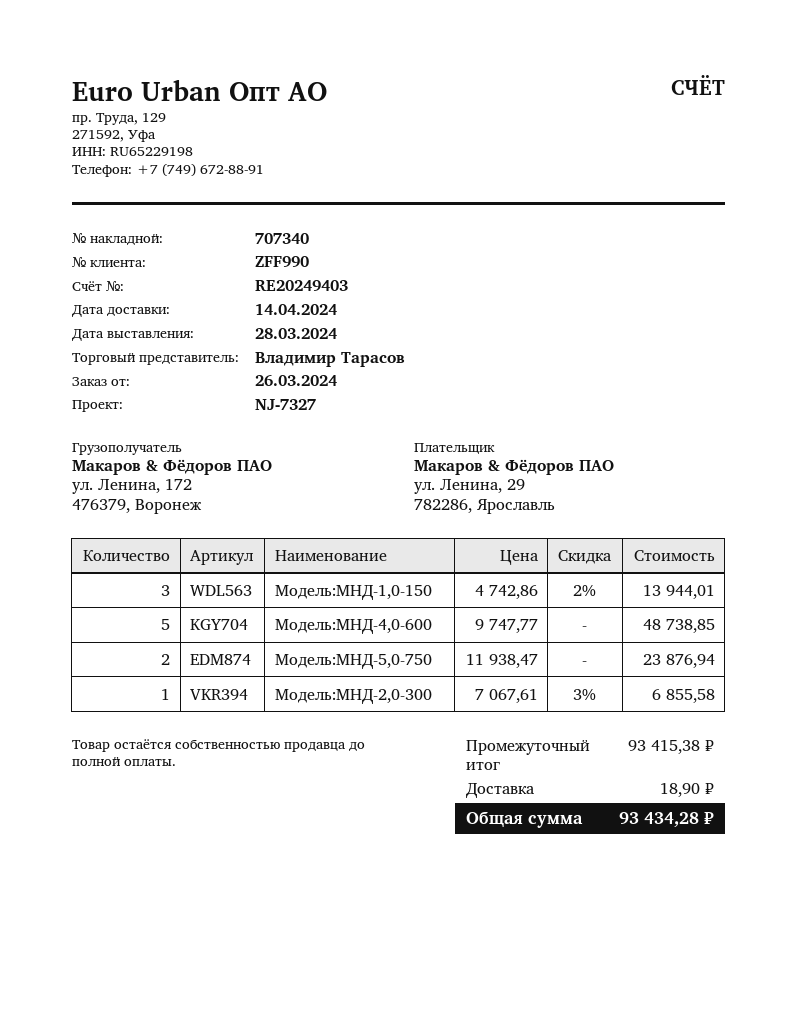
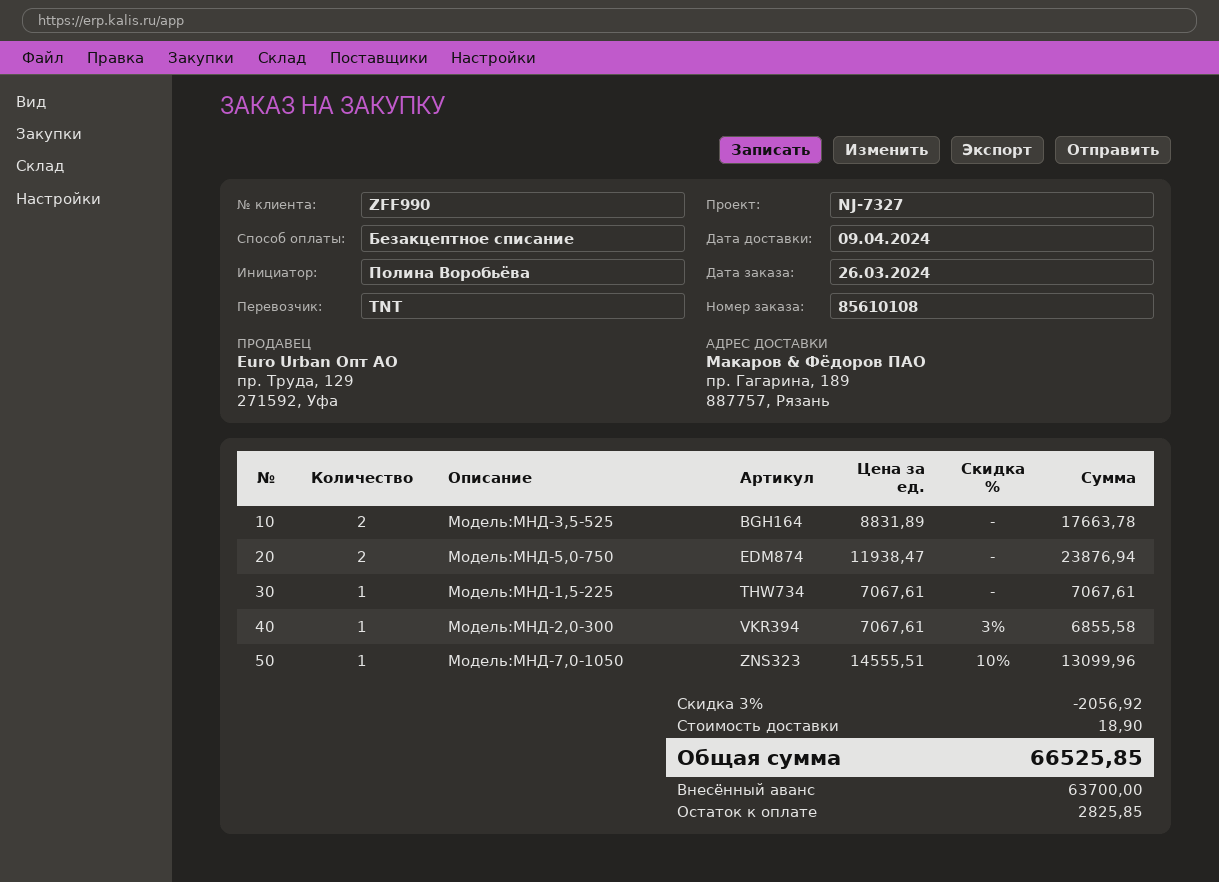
delivery date: 2024-04-14 -> 2024-04-09
ship to: ул. Ленина, 172, 476379, Воронеж -> пр. Гагарина, 189, 887757, Рязань
Модель:МНД-1,0-150: 3 x 4742.86 - 2% = 13944.01 -> none
Модель:МНД-4,0-600: 5 x 9747.77 = 48738.85 -> none
Модель:МНД-3,5-525: none -> 2 x 8831.89 = 17663.78
Модель:МНД-1,5-225: none -> 1 x 7067.61 = 7067.61
Модель:МНД-7,0-1050: none -> 1 x 14555.51 - 10% = 13099.96
discount: none -> 3% = 2056.92
total: 93434.28 -> 66525.85

